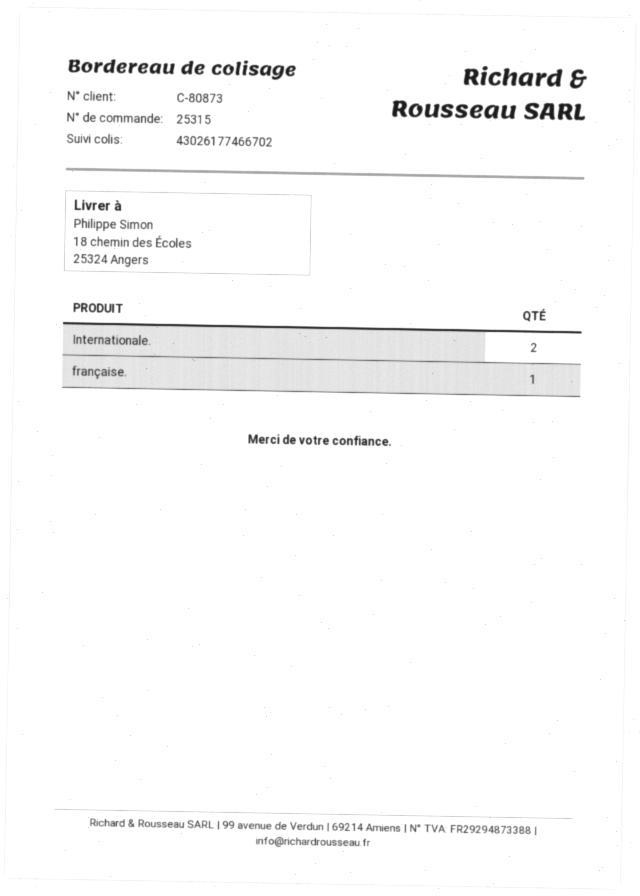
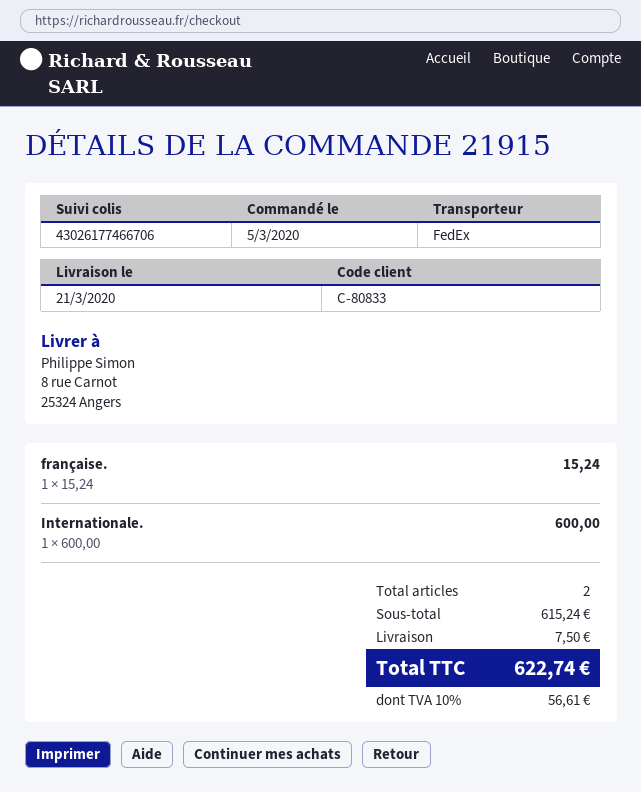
order number: 25315 -> 21915
customer number: C-80873 -> C-80833
tracking number: 43026177466702 -> 43026177466706
ship to: 18 chemin des Écoles, 25324 Angers -> 8 rue Carnot, 25324 Angers
Internationale.: 2 -> 1

